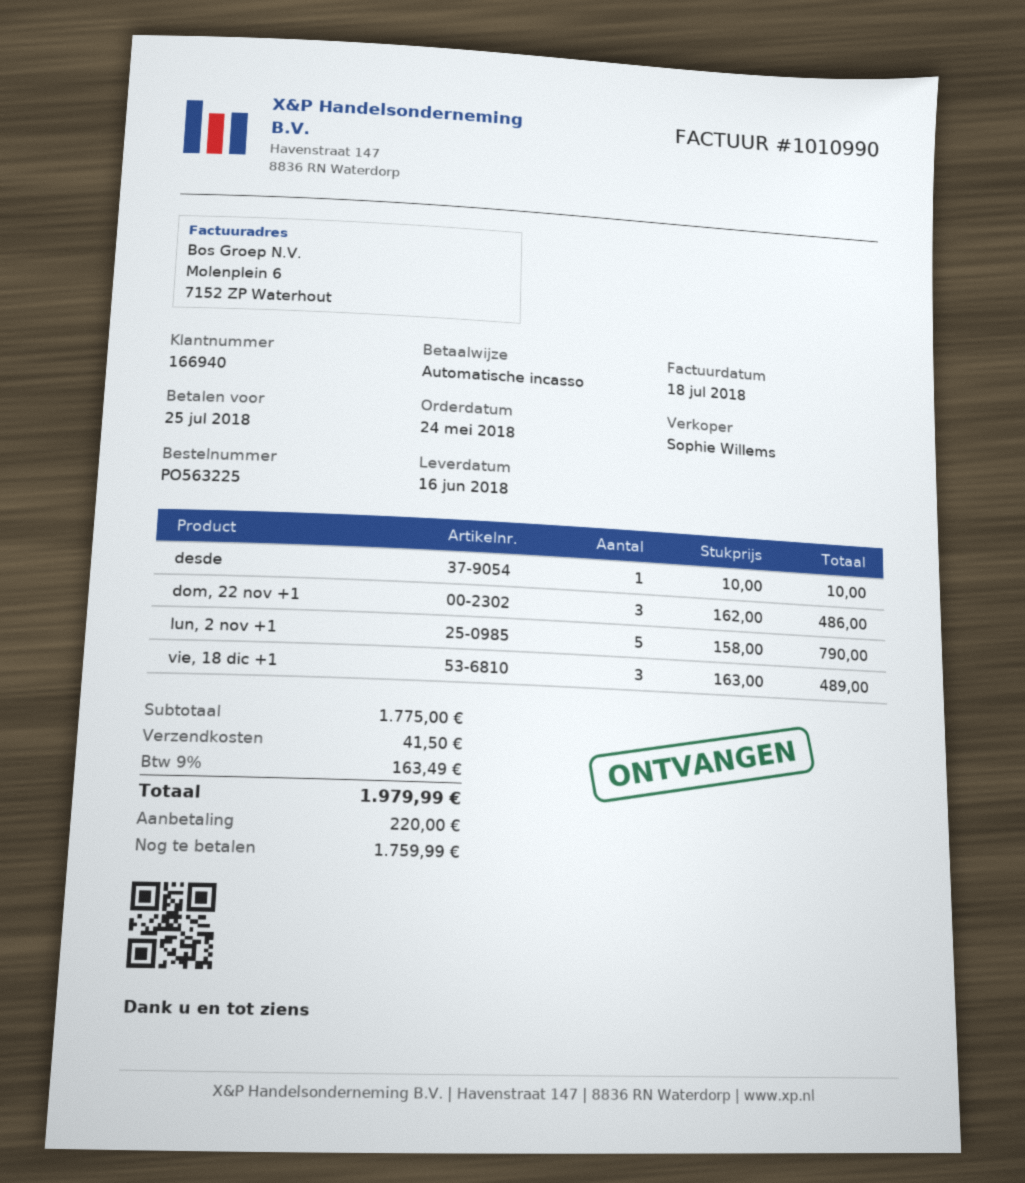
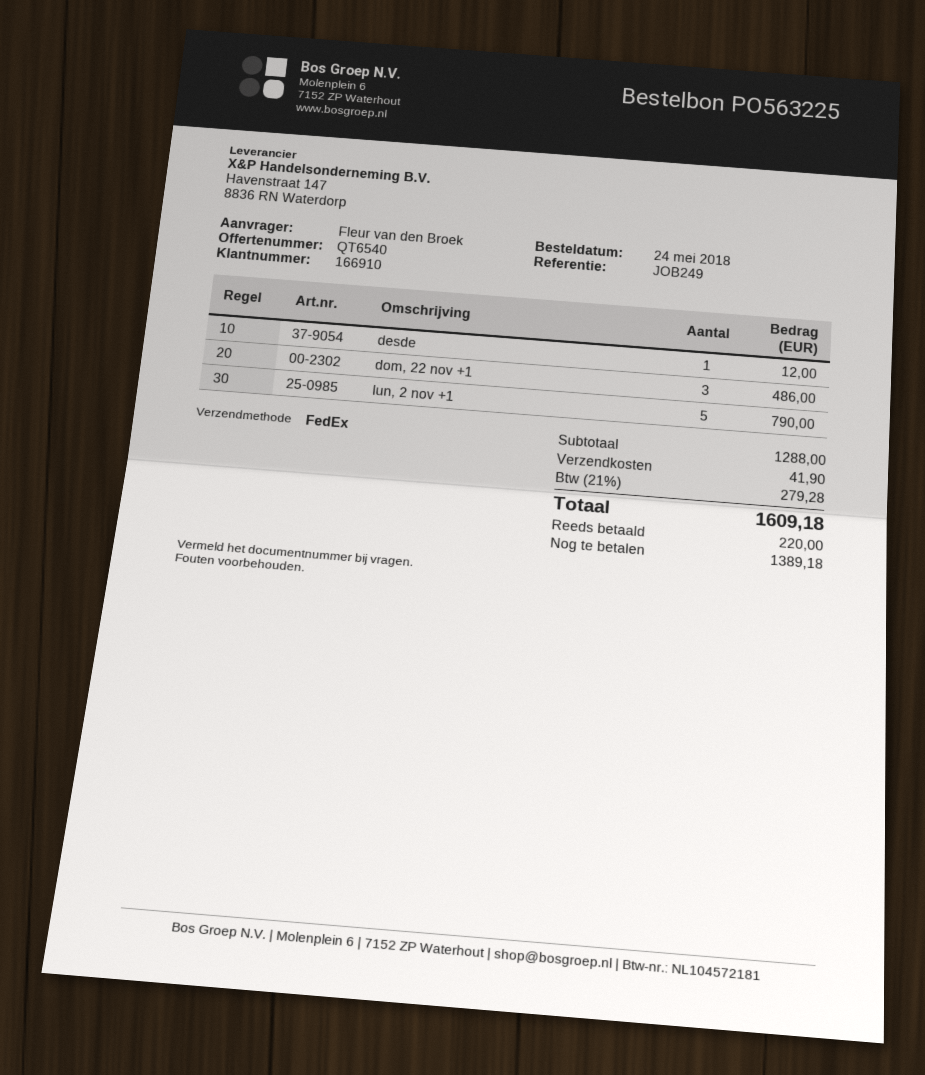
customer number: 166940 -> 166910
desde: 1 for 10.00 -> 1 for 12.00
vie, 18 dic +1: 3 for 489.00 -> none
subtotal: 1775.00 -> 1288.00
shipping: 41.50 -> 41.90
tax: 9% = 163.49 -> 21% = 279.28
total: 1979.99 -> 1609.18
balance: 1759.99 -> 1389.18

